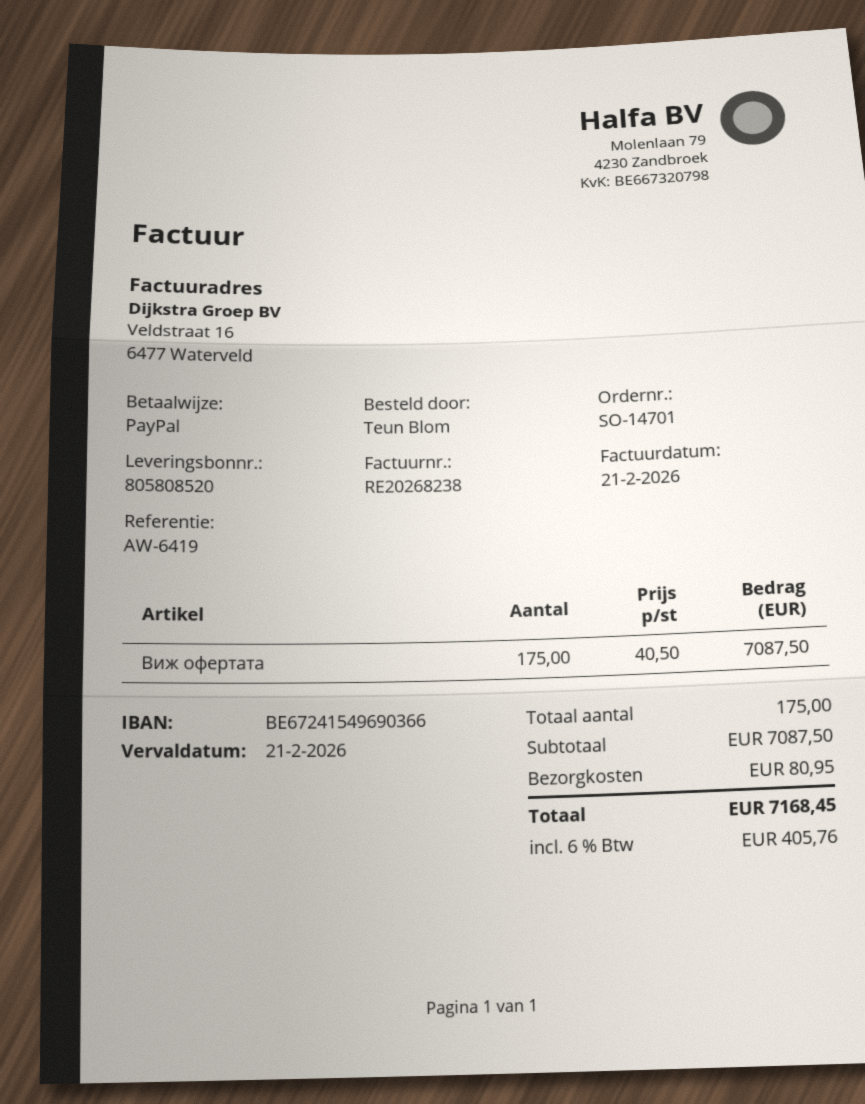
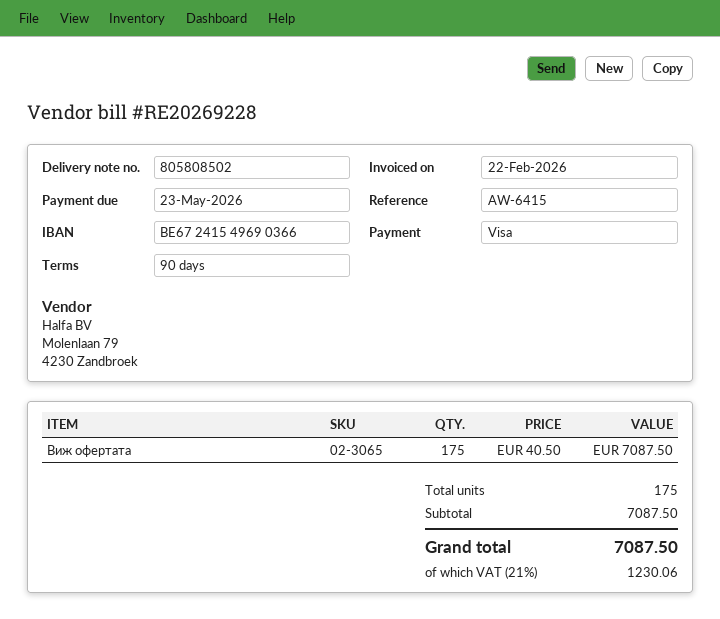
delivery note number: 805808520 -> 805808502
invoice number: RE20268238 -> RE20269228
invoice date: 2026-02-21 -> 2026-02-22
due date: 2026-02-21 -> 2026-05-23
reference: AW-6419 -> AW-6415
payment method: PayPal -> Visa
shipping: 80.95 -> none
tax: 6% = 405.76 -> 21% = 1230.06
total: 7168.45 -> 7087.50

